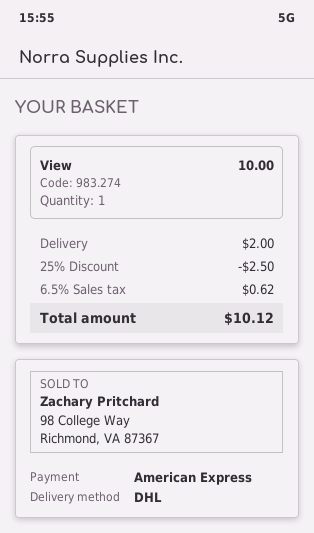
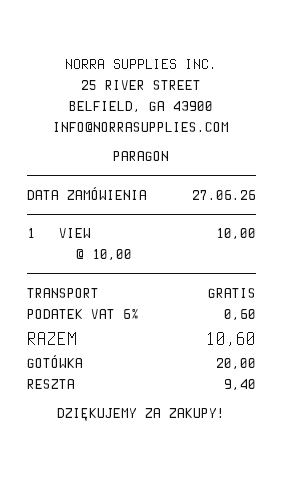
payment method: American Express -> cash
discount: 25% = 2.50 -> none
shipping: 2.00 -> 0.00
tax: 6.5% = 0.62 -> 6% = 0.60
total: 10.12 -> 10.60

